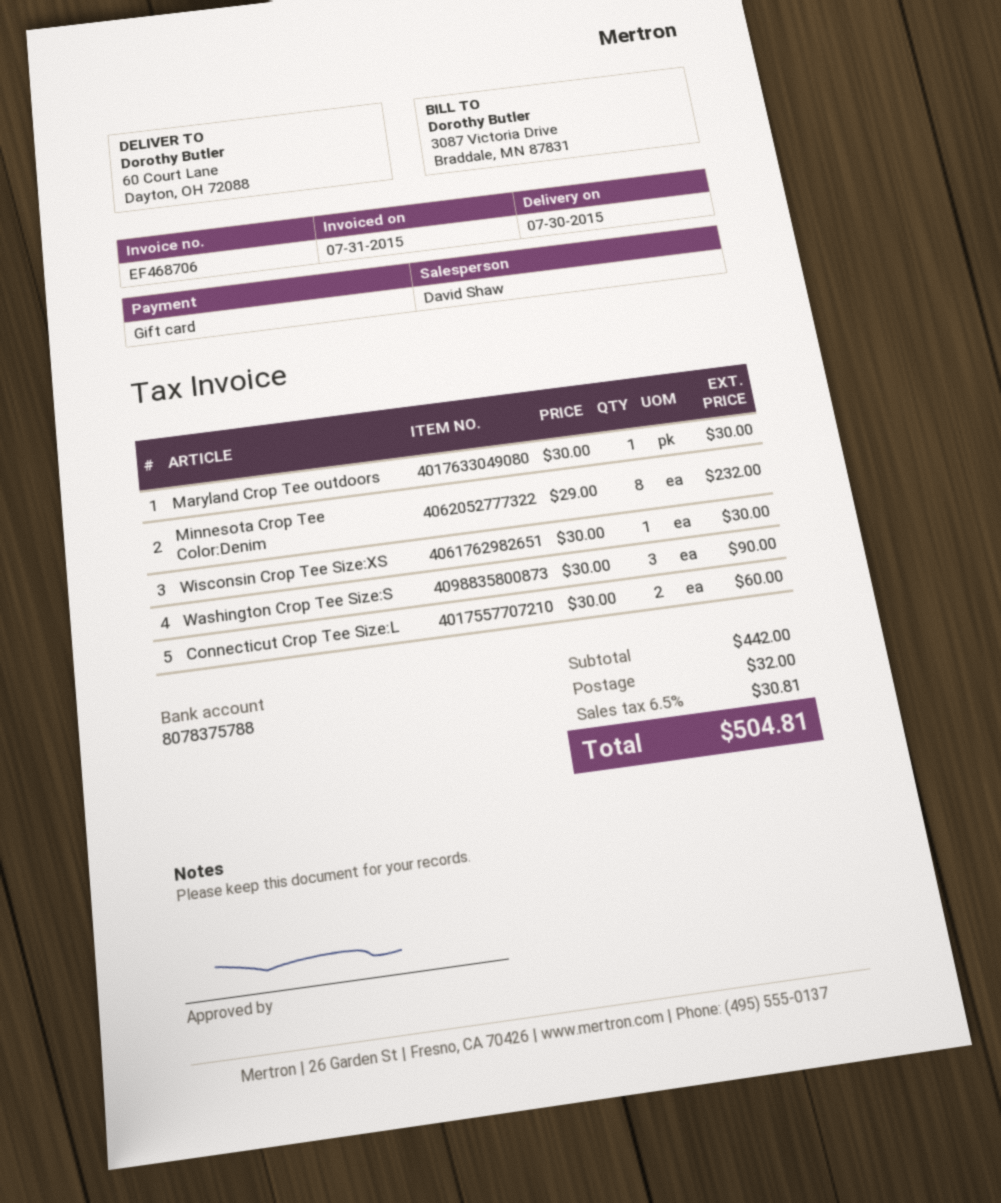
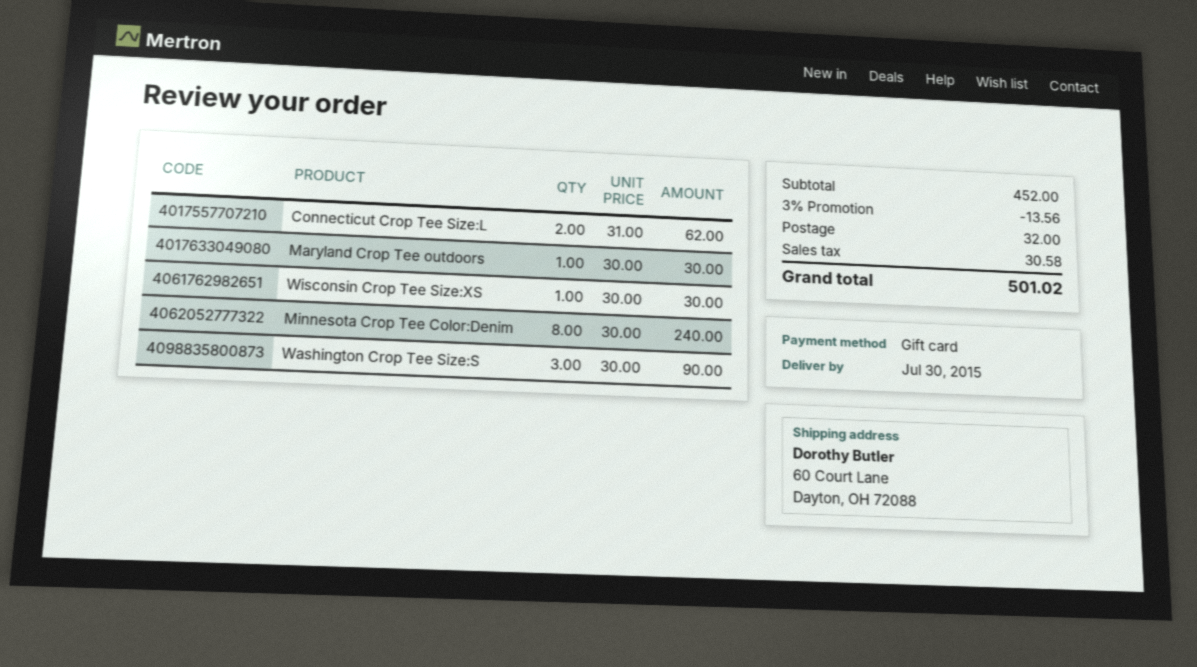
Minnesota Crop Tee Color:Denim: 8 x 29.00 = 232.00 -> 8 x 30.00 = 240.00
Connecticut Crop Tee Size:L: 2 x 30.00 = 60.00 -> 2 x 31.00 = 62.00
subtotal: 442.00 -> 452.00
discount: none -> 3% = 13.56
tax: 30.81 -> 30.58
total: 504.81 -> 501.02

